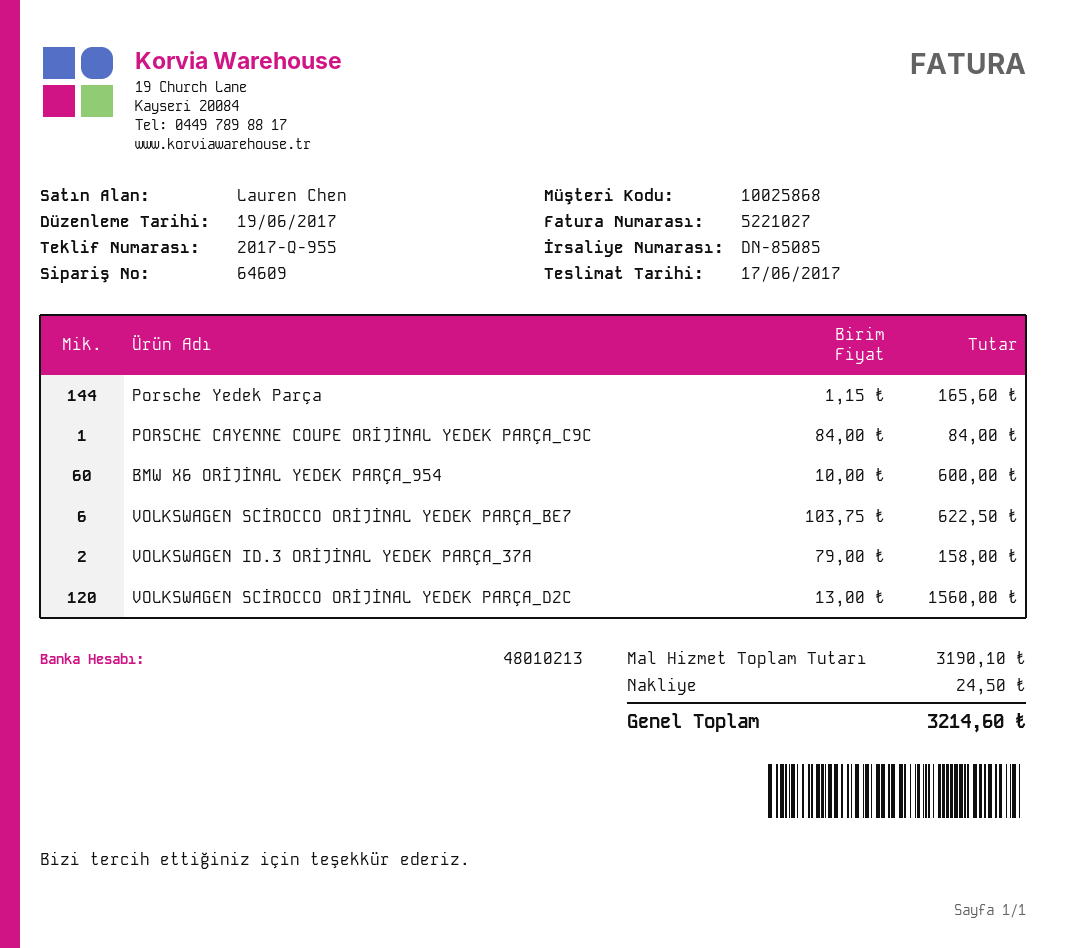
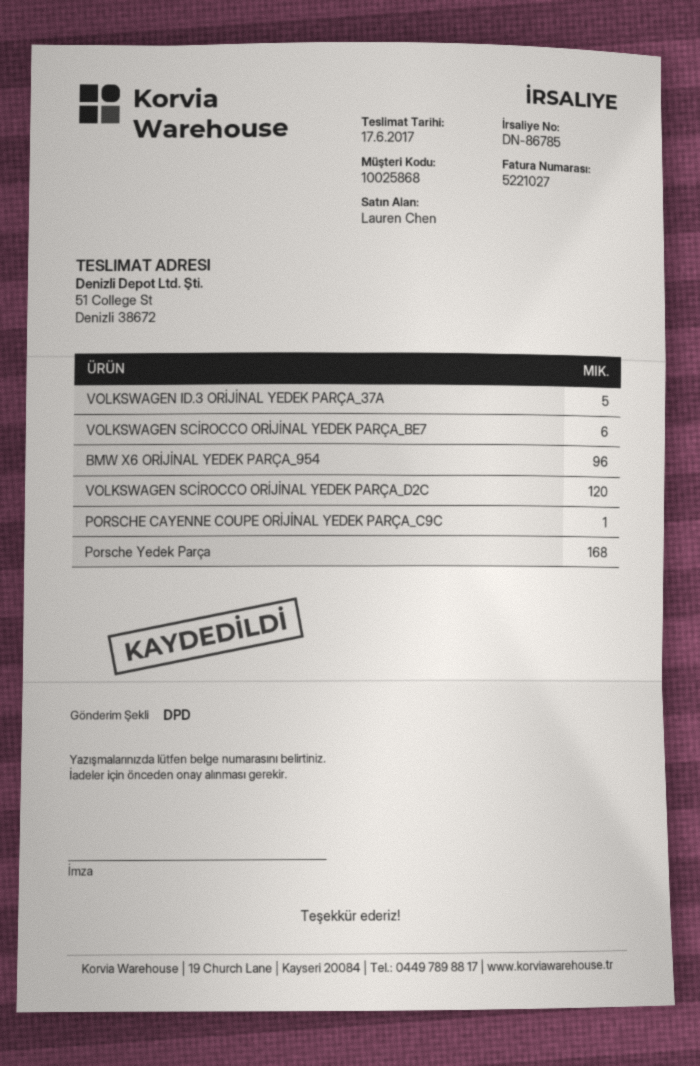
delivery note number: DN-85085 -> DN-86785
Porsche Yedek Parça: 144 -> 168
BMW X6 ORİJİNAL YEDEK PARÇA_954: 60 -> 96
VOLKSWAGEN ID.3 ORİJİNAL YEDEK PARÇA_37A: 2 -> 5

